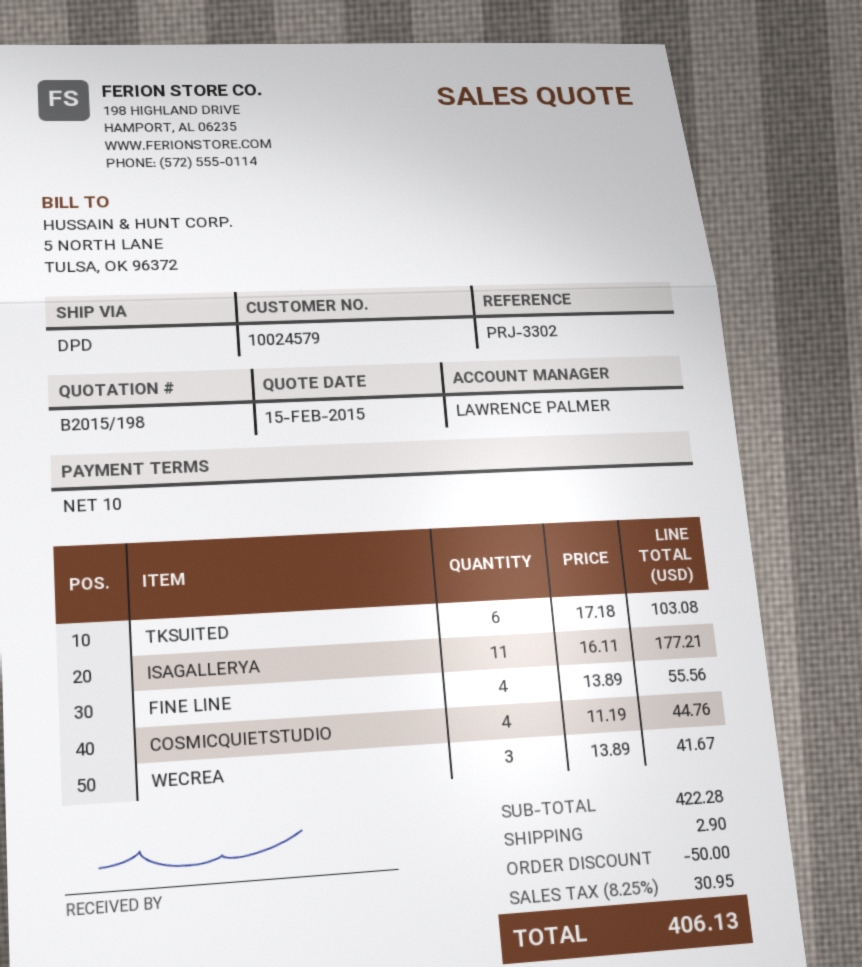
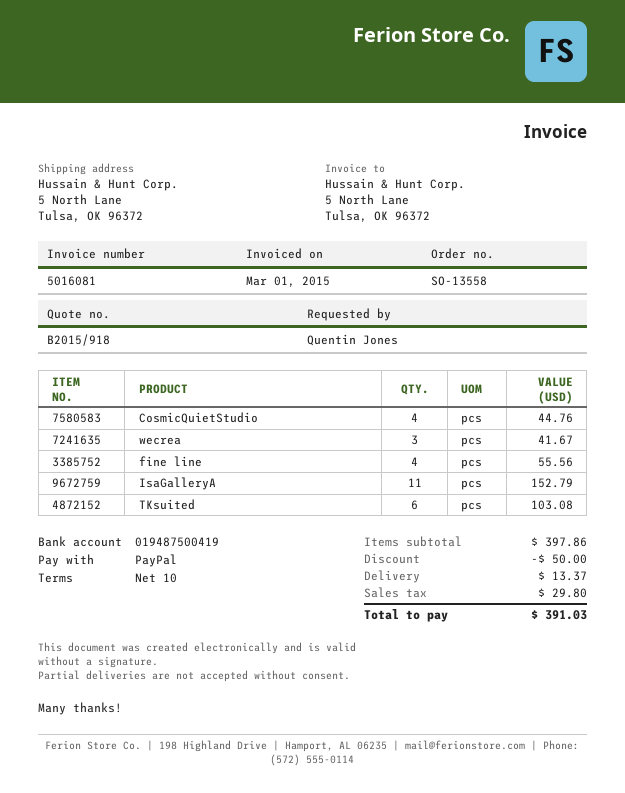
quote number: B2015/198 -> B2015/918
ISAGALLERYA: 11 for 177.21 -> 11 for 152.79
subtotal: 422.28 -> 397.86
shipping: 2.90 -> 13.37
tax: 30.95 -> 29.80
total: 406.13 -> 391.03

